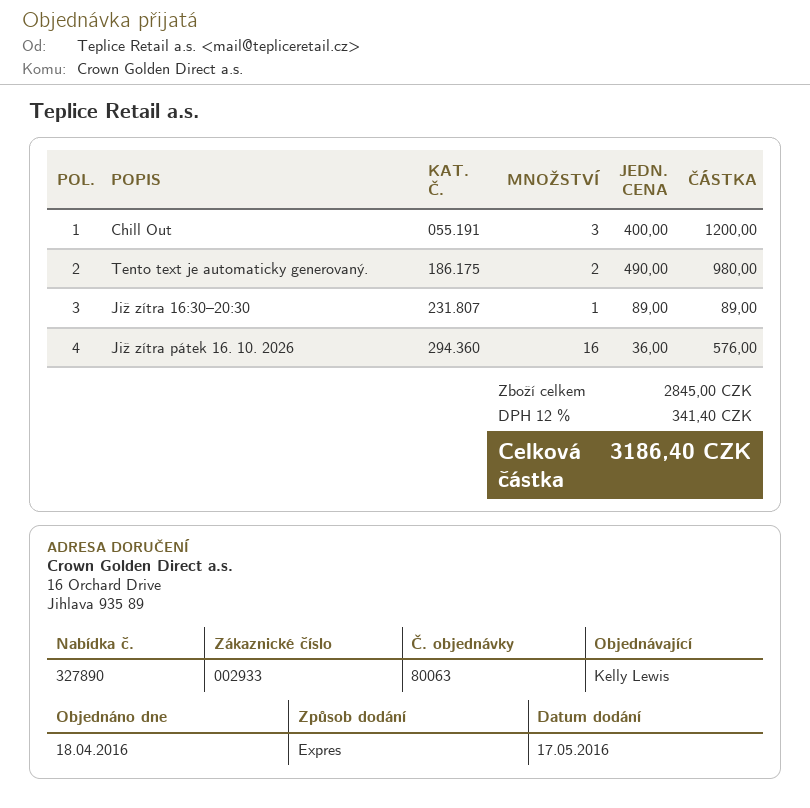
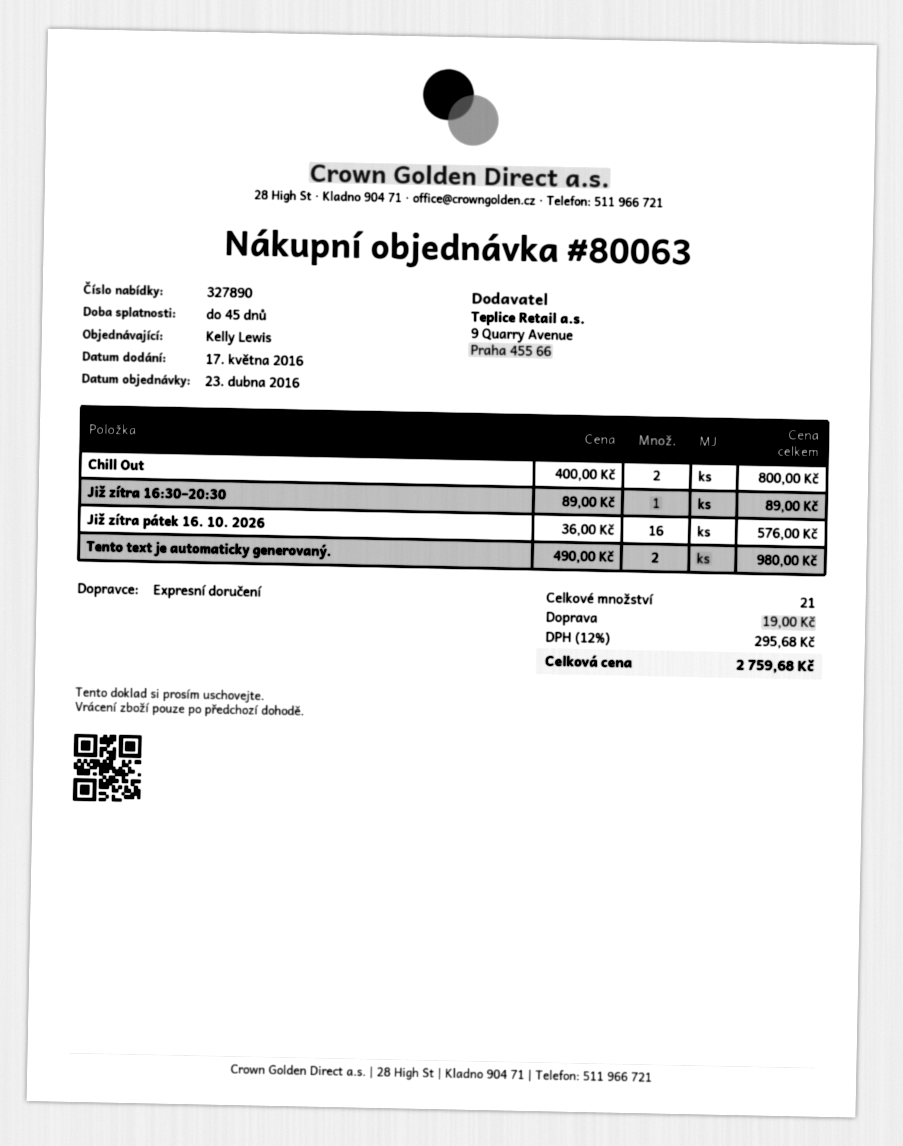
order date: 2016-04-18 -> 2016-04-23
Chill Out: 3 x 400.00 = 1200.00 -> 2 x 400.00 = 800.00
shipping: none -> 19.00
tax: 12% = 341.40 -> 12% = 295.68
total: 3186.40 -> 2759.68

